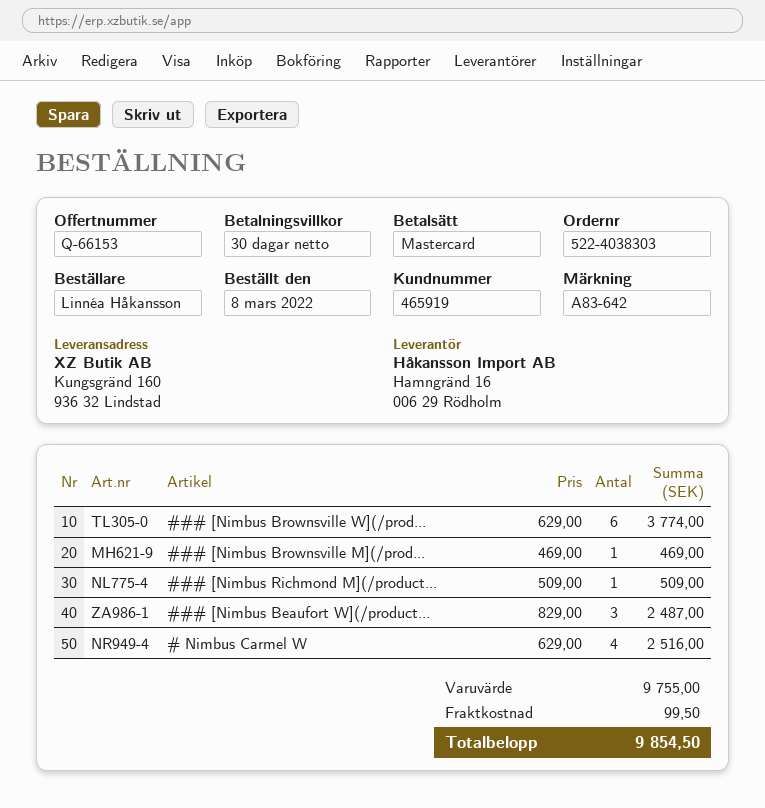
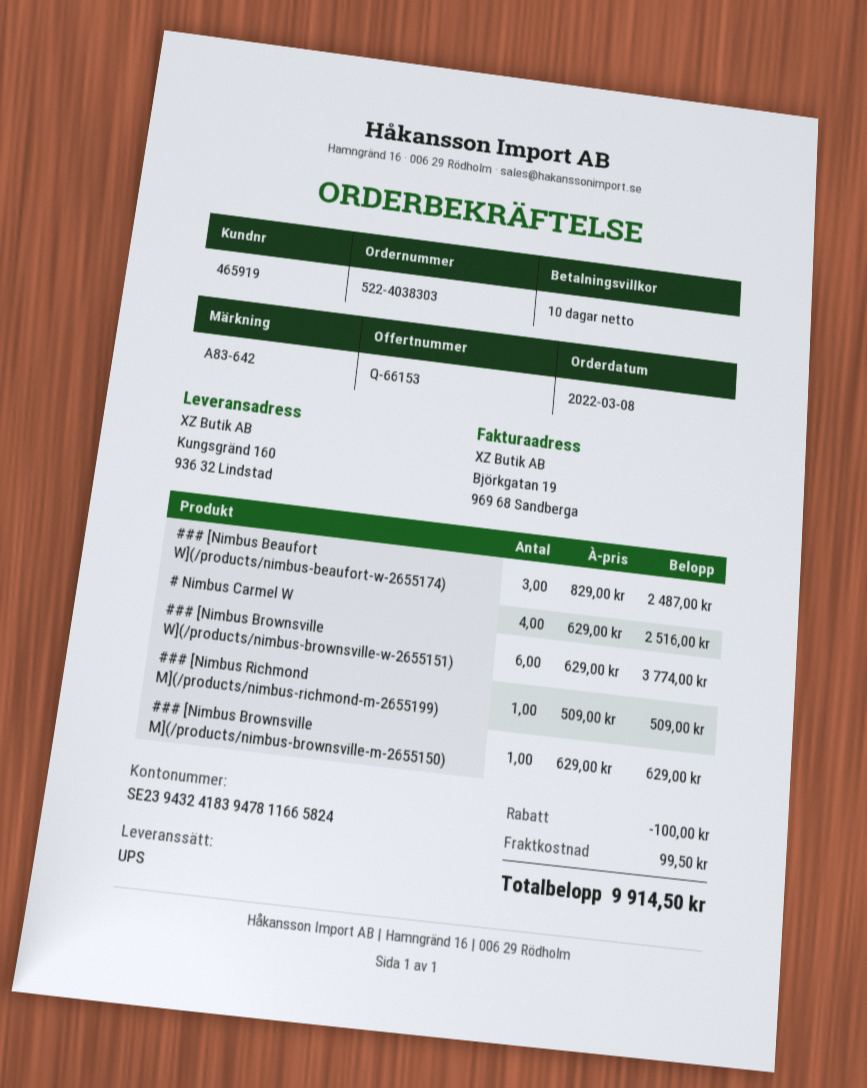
payment terms: 30 days -> 10 days
### [Nimbus Brownsville M](/prod...: 1 x 469.00 = 469.00 -> 1 x 629.00 = 629.00
discount: none -> 100.00
total: 9854.50 -> 9914.50

